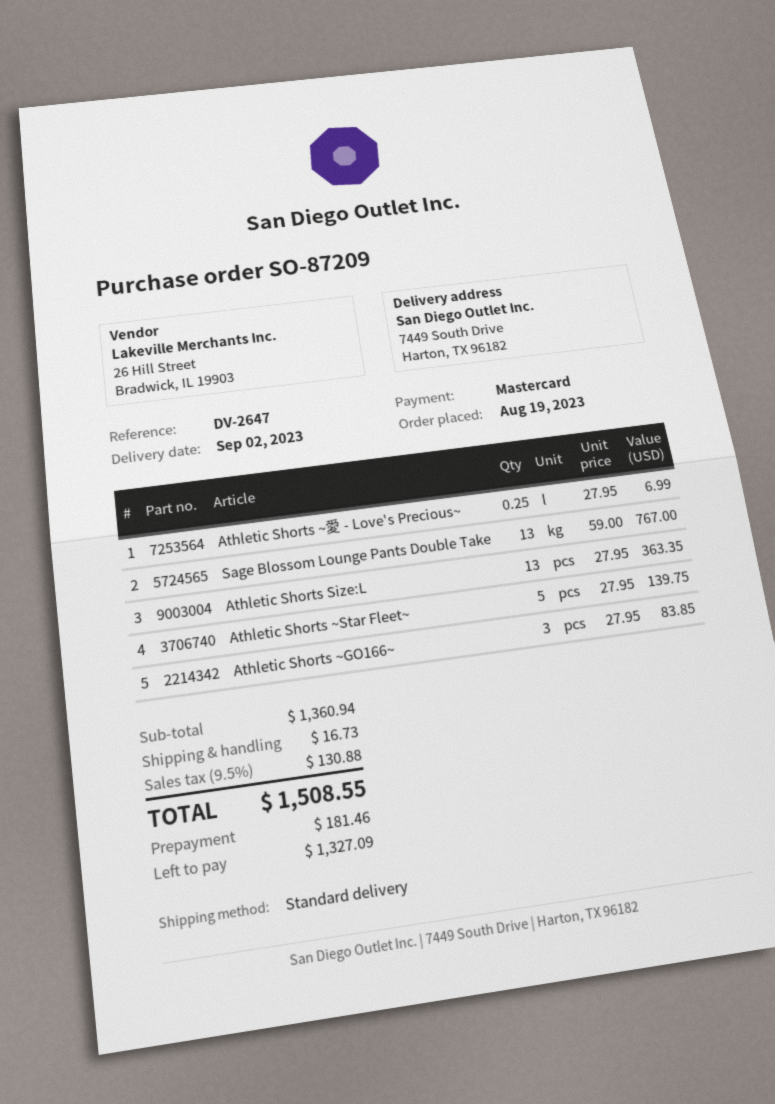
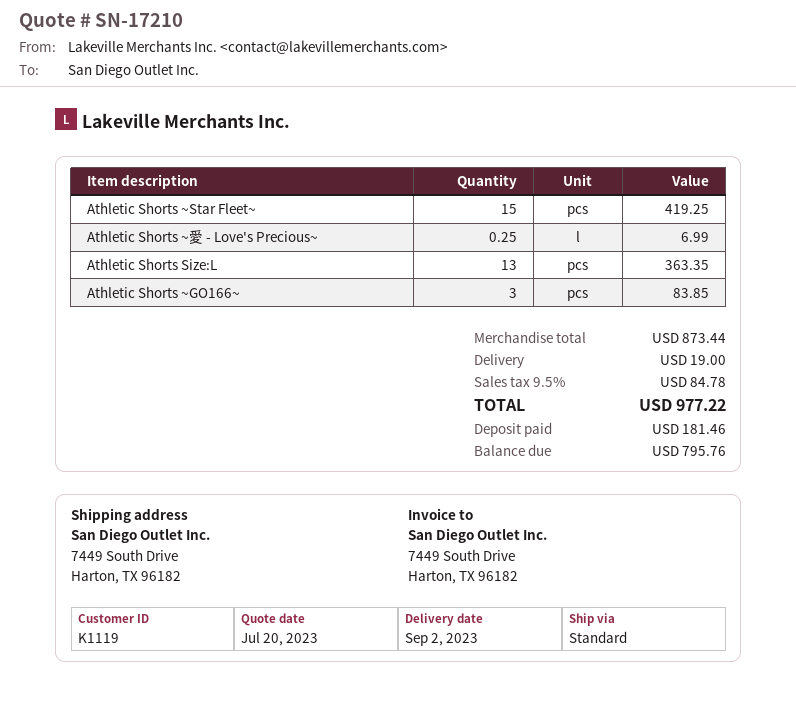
Sage Blossom Lounge Pants Double Take: 13 for 767.00 -> none
Athletic Shorts ~Star Fleet~: 5 for 139.75 -> 15 for 419.25
subtotal: 1360.94 -> 873.44
shipping: 16.73 -> 19.00
tax: 9.5% = 130.88 -> 9.5% = 84.78
total: 1508.55 -> 977.22
balance: 1327.09 -> 795.76

